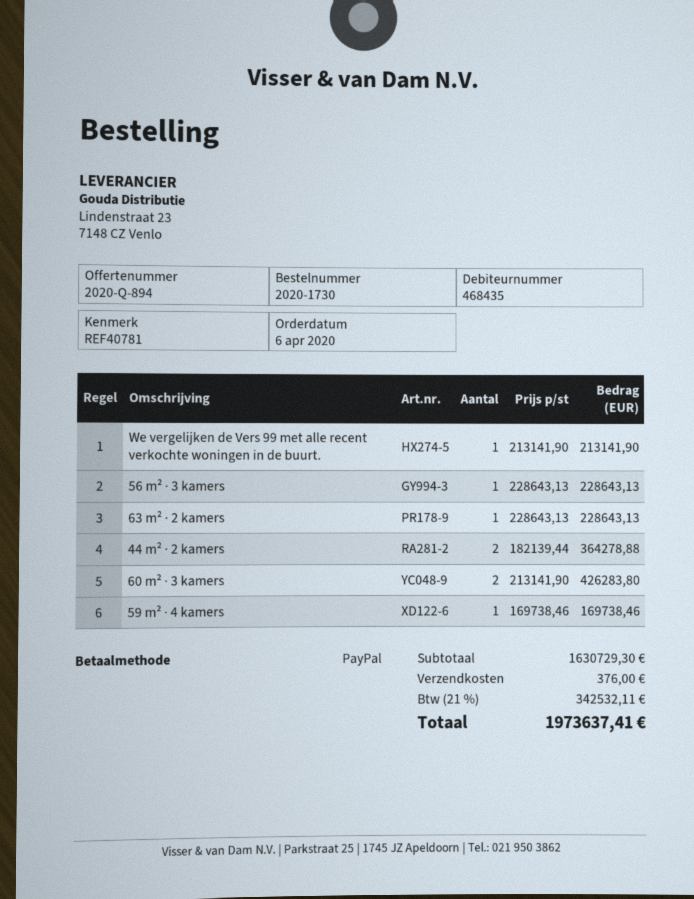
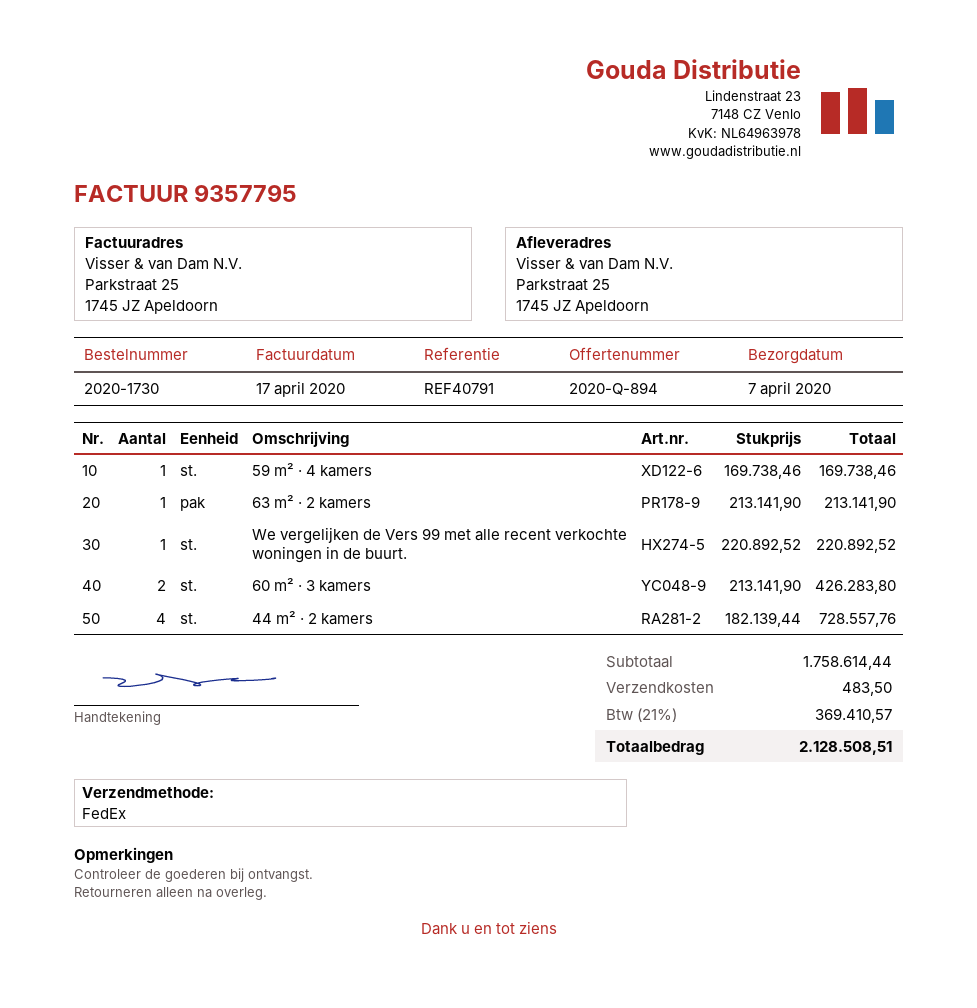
reference: REF40781 -> REF40791
We vergelijken de Vers 99 met alle recent verkochte woningen in de buurt.: 1 x 213141.90 = 213141.90 -> 1 x 220892.52 = 220892.52
56 m² · 3 kamers: 1 x 228643.13 = 228643.13 -> none
63 m² · 2 kamers: 1 x 228643.13 = 228643.13 -> 1 x 213141.90 = 213141.90
44 m² · 2 kamers: 2 x 182139.44 = 364278.88 -> 4 x 182139.44 = 728557.76
subtotal: 1630729.30 -> 1758614.44
shipping: 376.00 -> 483.50
tax: 21% = 342532.11 -> 21% = 369410.57
total: 1973637.41 -> 2128508.51

